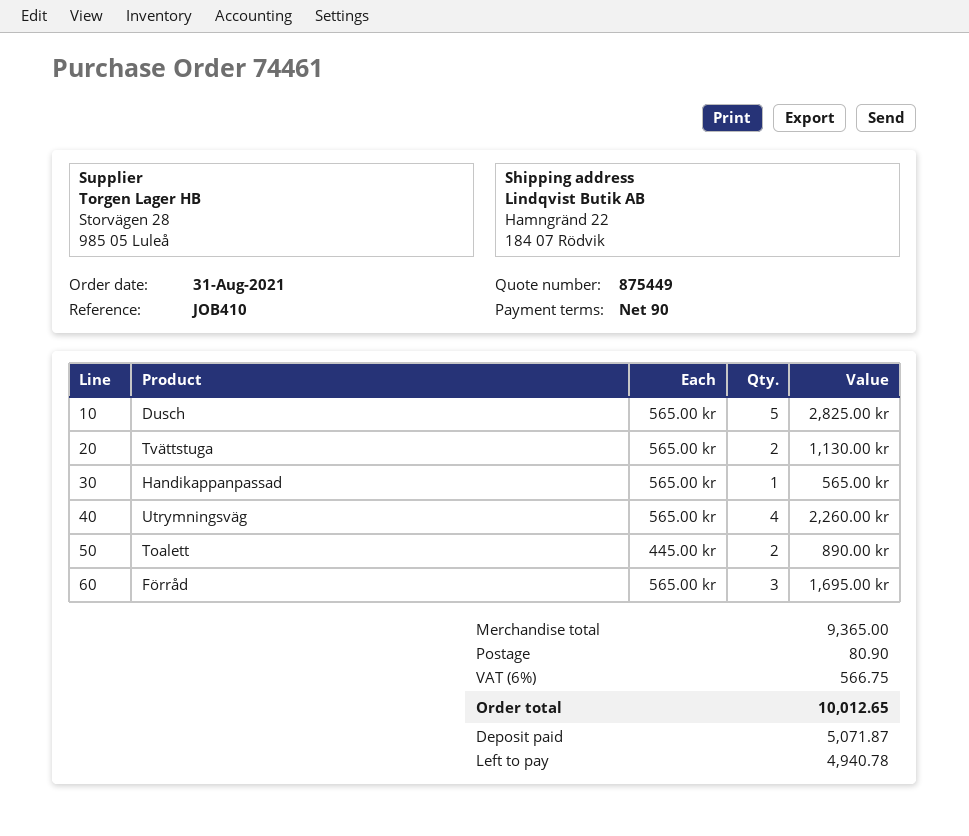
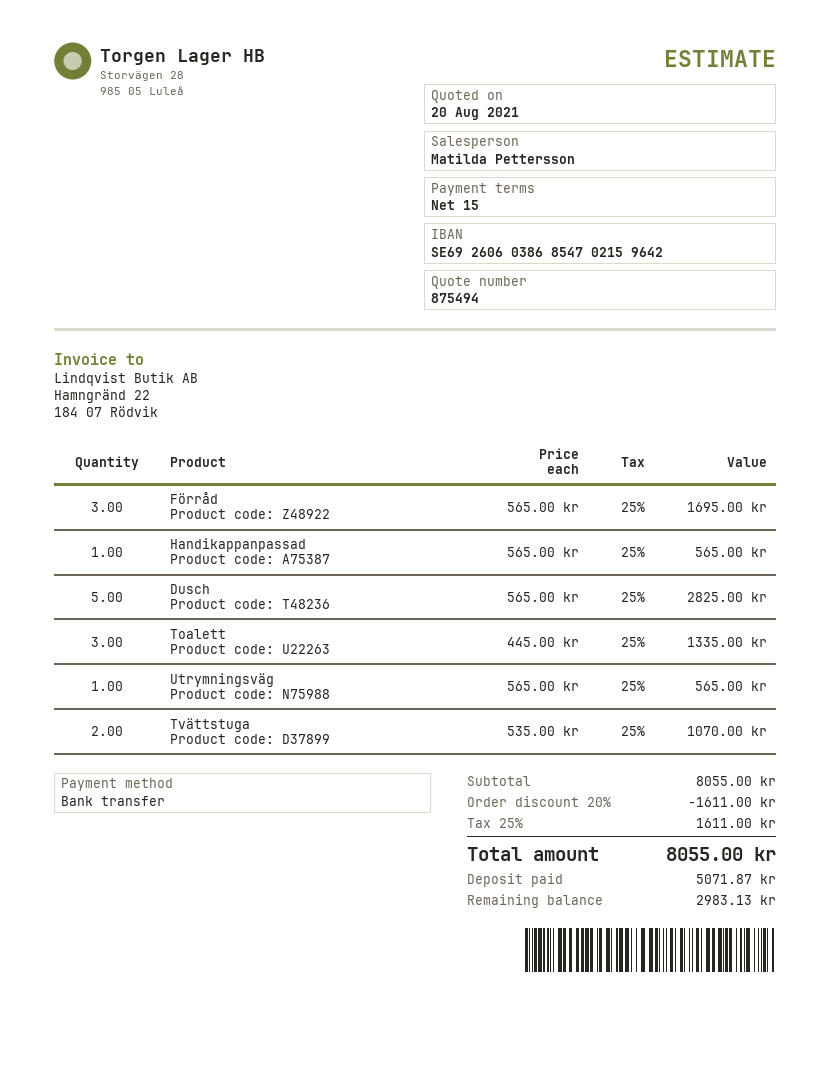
quote number: 875449 -> 875494
payment terms: 90 days -> 15 days
Tvättstuga: 2 x 565.00 = 1130.00 -> 2 x 535.00 = 1070.00
Utrymningsväg: 4 x 565.00 = 2260.00 -> 1 x 565.00 = 565.00
Toalett: 2 x 445.00 = 890.00 -> 3 x 445.00 = 1335.00
subtotal: 9365.00 -> 8055.00
discount: none -> 20% = 1611.00
shipping: 80.90 -> none
tax: 6% = 566.75 -> 25% = 1611.00
total: 10012.65 -> 8055.00
balance: 4940.78 -> 2983.13

